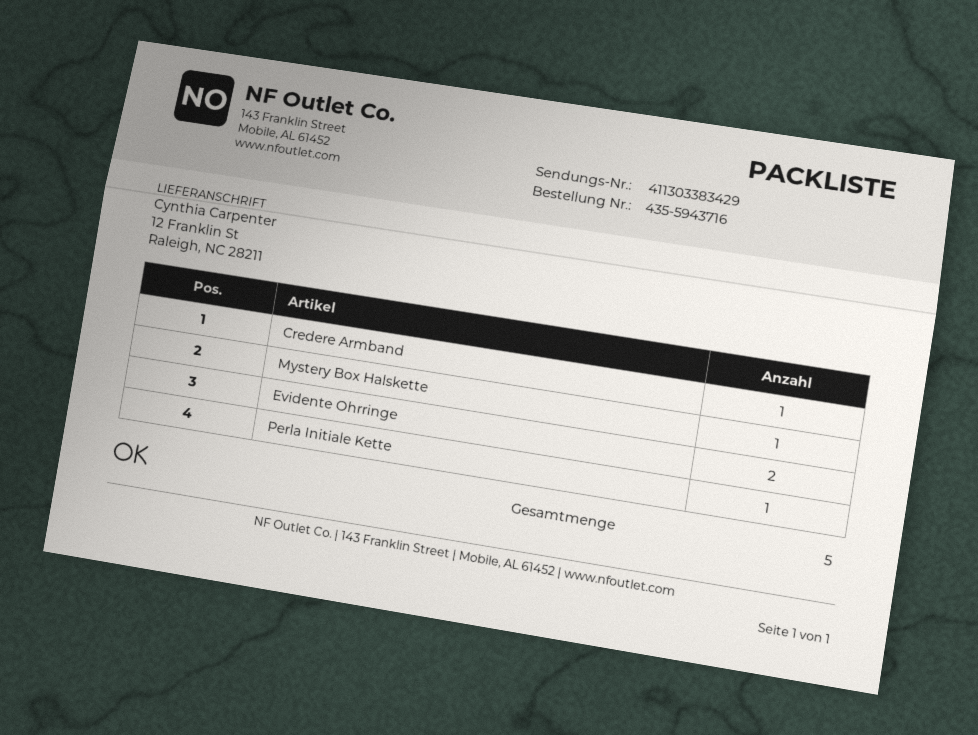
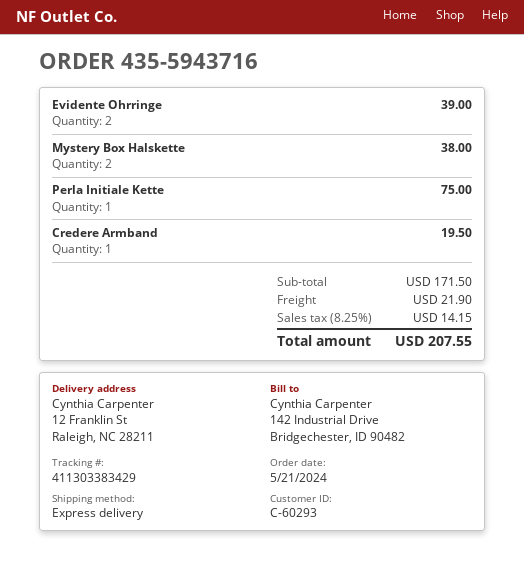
Mystery Box Halskette: 1 -> 2

